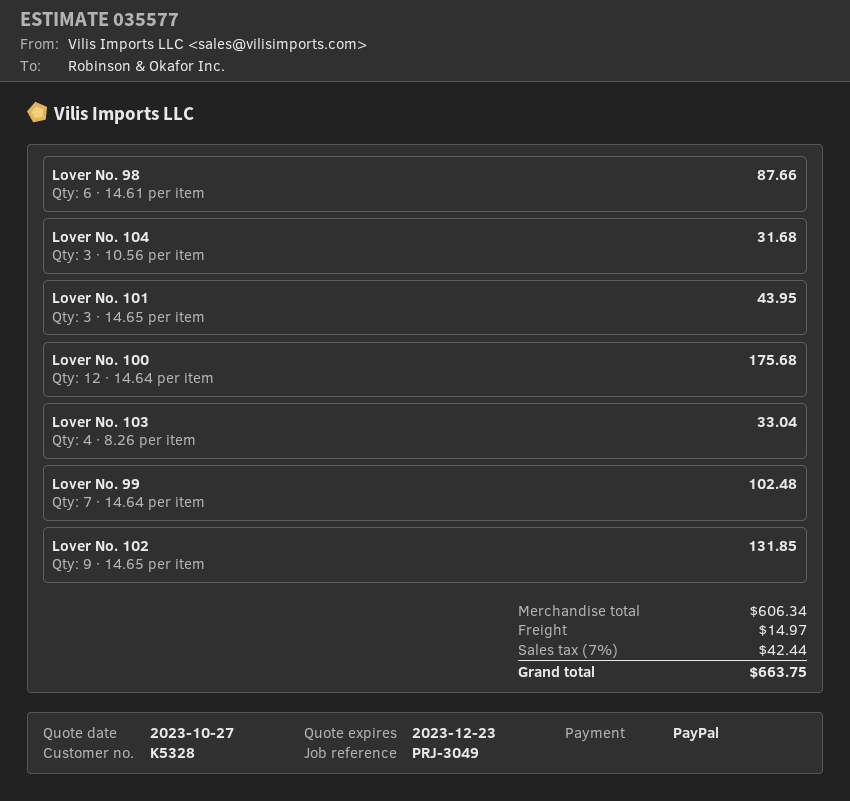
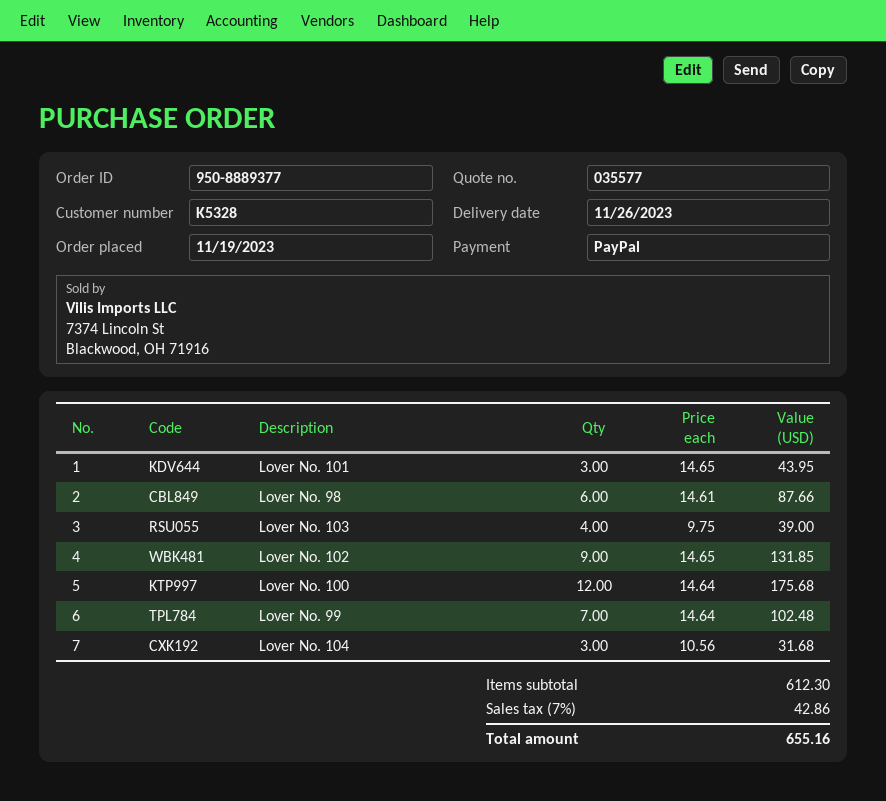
Lover No. 103: 4 x 8.26 = 33.04 -> 4 x 9.75 = 39.00
subtotal: 606.34 -> 612.30
shipping: 14.97 -> none
tax: 7% = 42.44 -> 7% = 42.86
total: 663.75 -> 655.16

